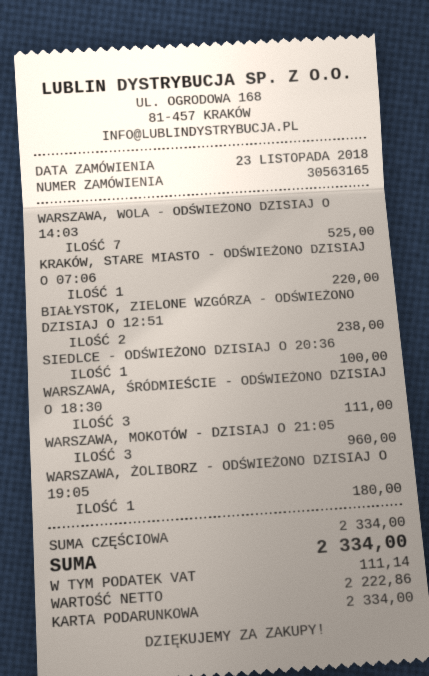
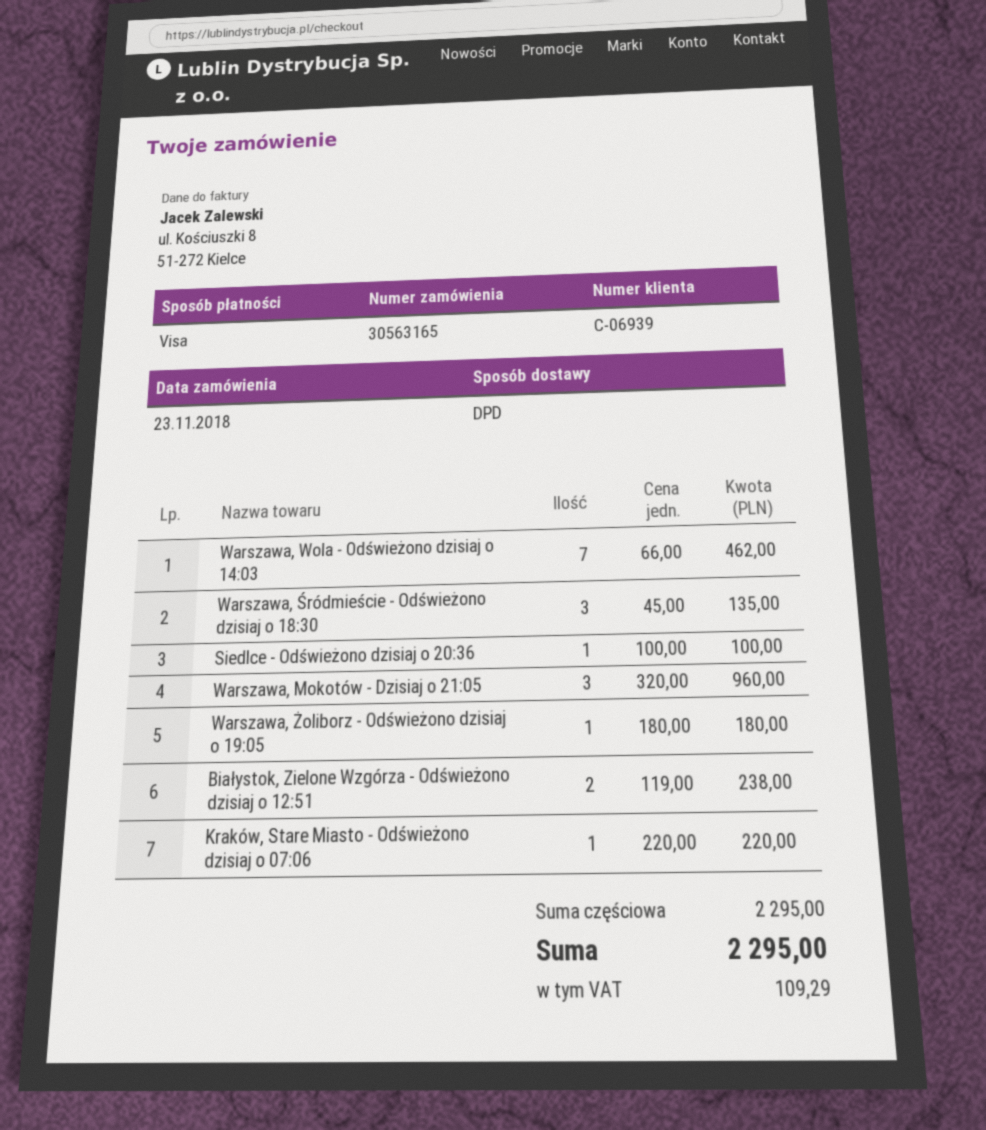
payment method: gift card -> Visa
WARSZAWA, WOLA - ODŚWIEŻONO DZISIAJ O 14:03: 7 for 525.00 -> 7 for 462.00
WARSZAWA, ŚRÓDMIEŚCIE - ODŚWIEŻONO DZISIAJ O 18:30: 3 for 111.00 -> 3 for 135.00
subtotal: 2334.00 -> 2295.00
tax: 111.14 -> 109.29
total: 2334.00 -> 2295.00

